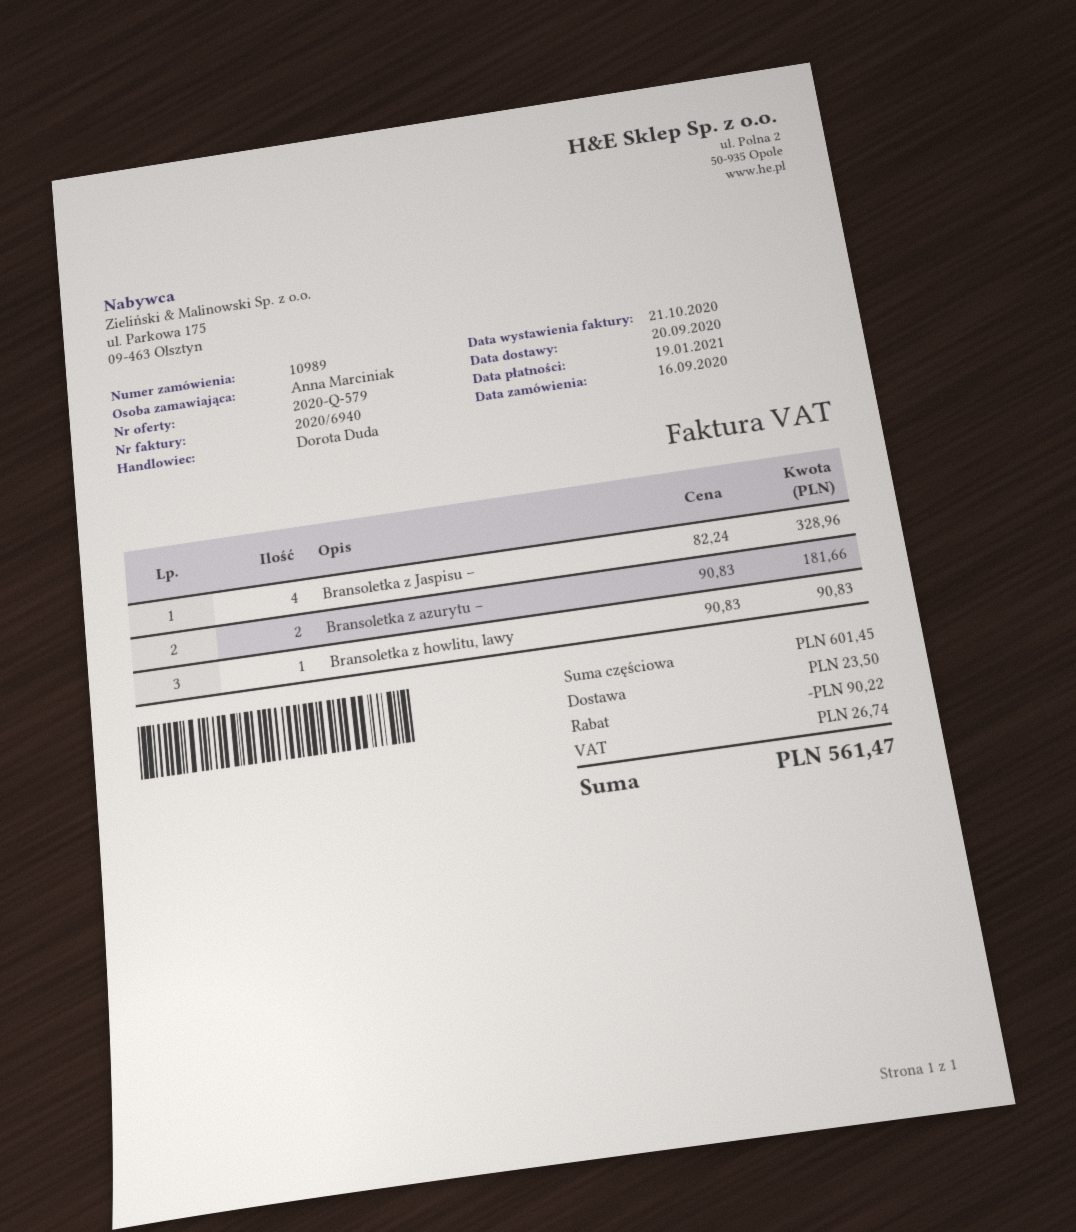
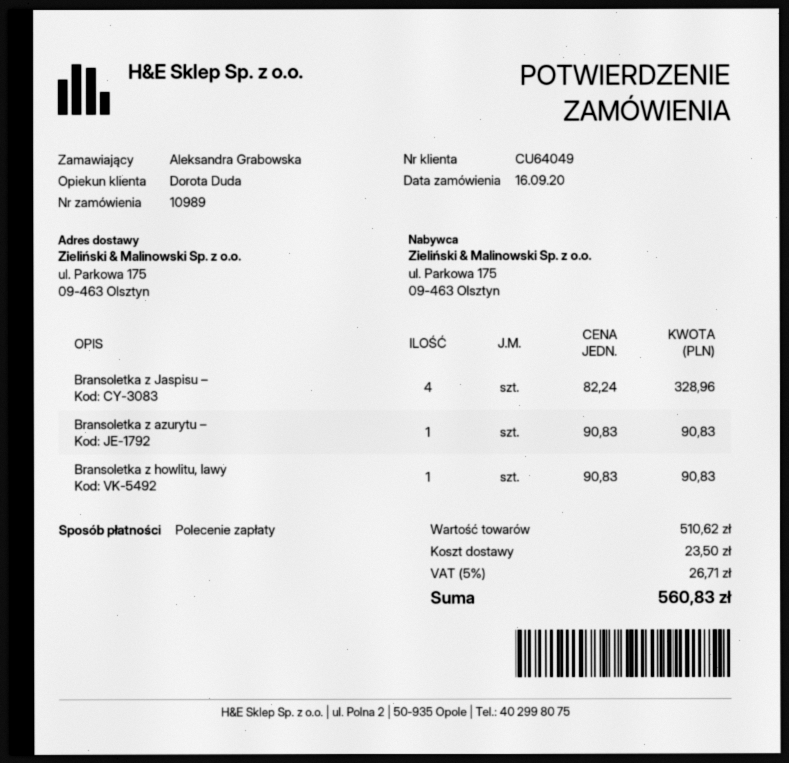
ordered by: Anna Marciniak -> Aleksandra Grabowska
Bransoletka z azurytu –: 2 x 90.83 = 181.66 -> 1 x 90.83 = 90.83
subtotal: 601.45 -> 510.62
discount: 90.22 -> none
tax: 26.74 -> 26.71
total: 561.47 -> 560.83

